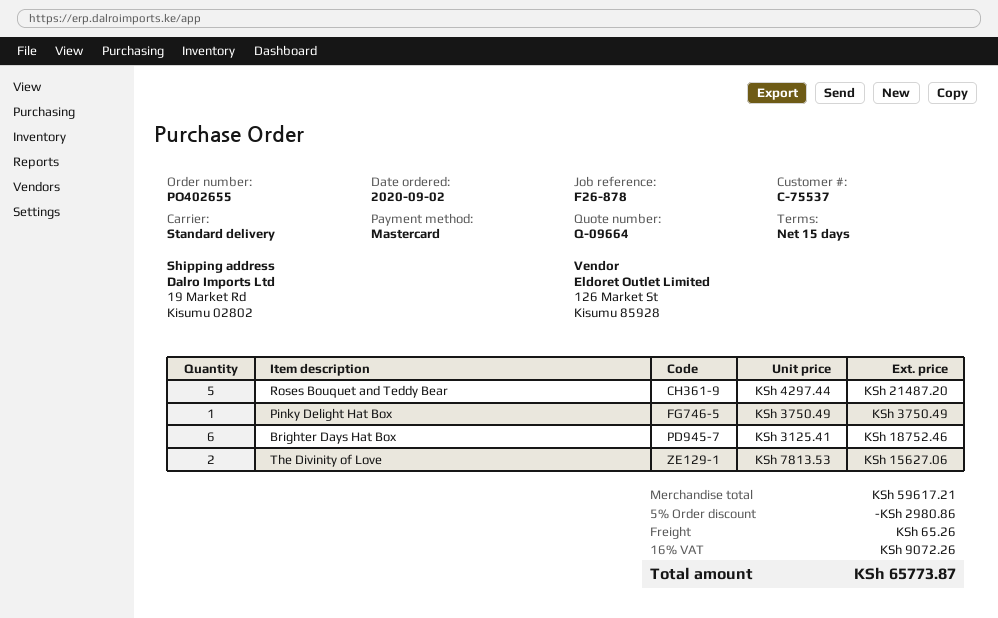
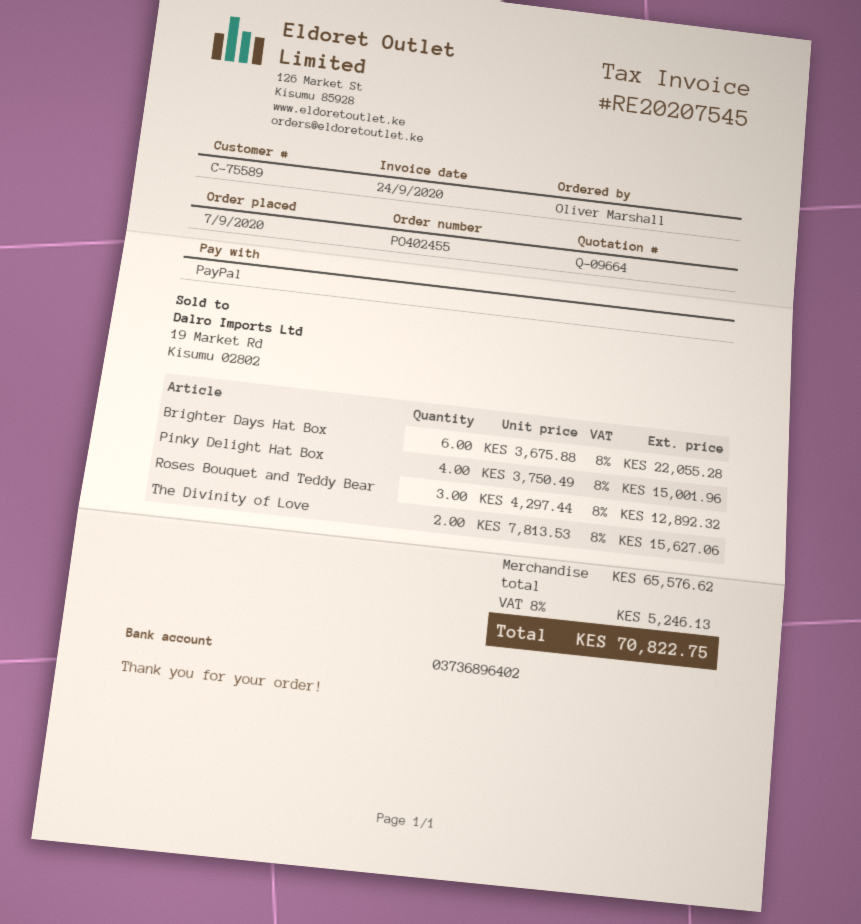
order number: PO402655 -> PO402455
order date: 2020-09-02 -> 2020-09-07
customer number: C-75537 -> C-75589
payment method: Mastercard -> PayPal
Roses Bouquet and Teddy Bear: 5 x 4297.44 = 21487.20 -> 3 x 4297.44 = 12892.32
Pinky Delight Hat Box: 1 x 3750.49 = 3750.49 -> 4 x 3750.49 = 15001.96
Brighter Days Hat Box: 6 x 3125.41 = 18752.46 -> 6 x 3675.88 = 22055.28
subtotal: 59617.21 -> 65576.62
discount: 5% = 2980.86 -> none
shipping: 65.26 -> none
tax: 16% = 9072.26 -> 8% = 5246.13
total: 65773.87 -> 70822.75

